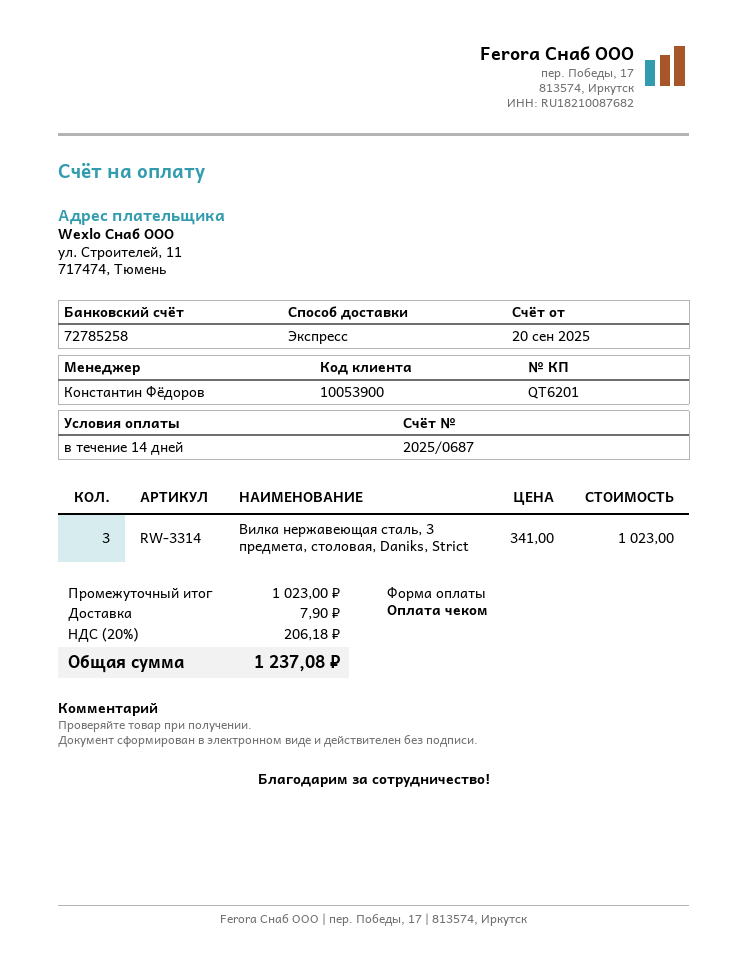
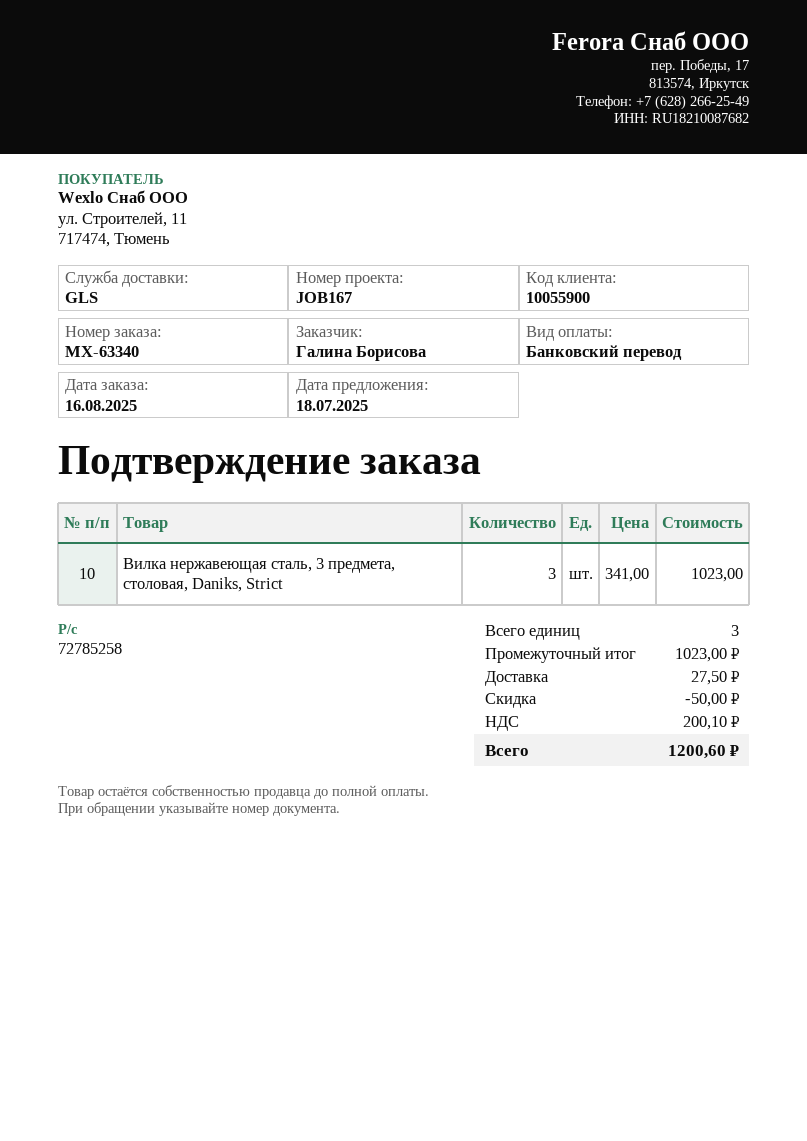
customer number: 10053900 -> 10055900
payment method: cheque -> bank transfer
shipping method: express -> GLS
discount: none -> 50.00
shipping: 7.90 -> 27.50
tax: 206.18 -> 200.10
total: 1237.08 -> 1200.60

